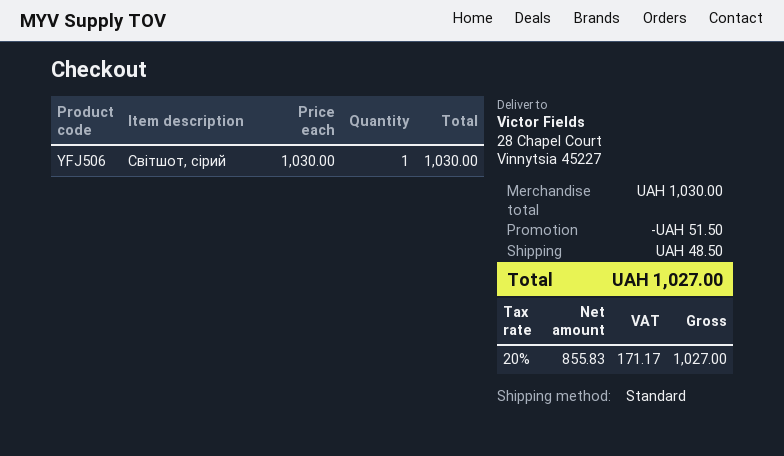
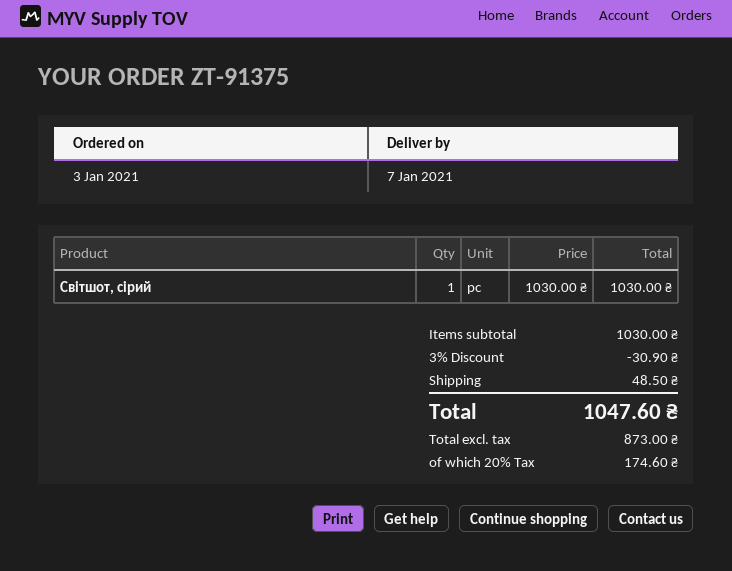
discount: 51.50 -> 30.90
net: 855.83 -> 873.00
tax: 20% = 171.17 -> 20% = 174.60
total: 1027.00 -> 1047.60

